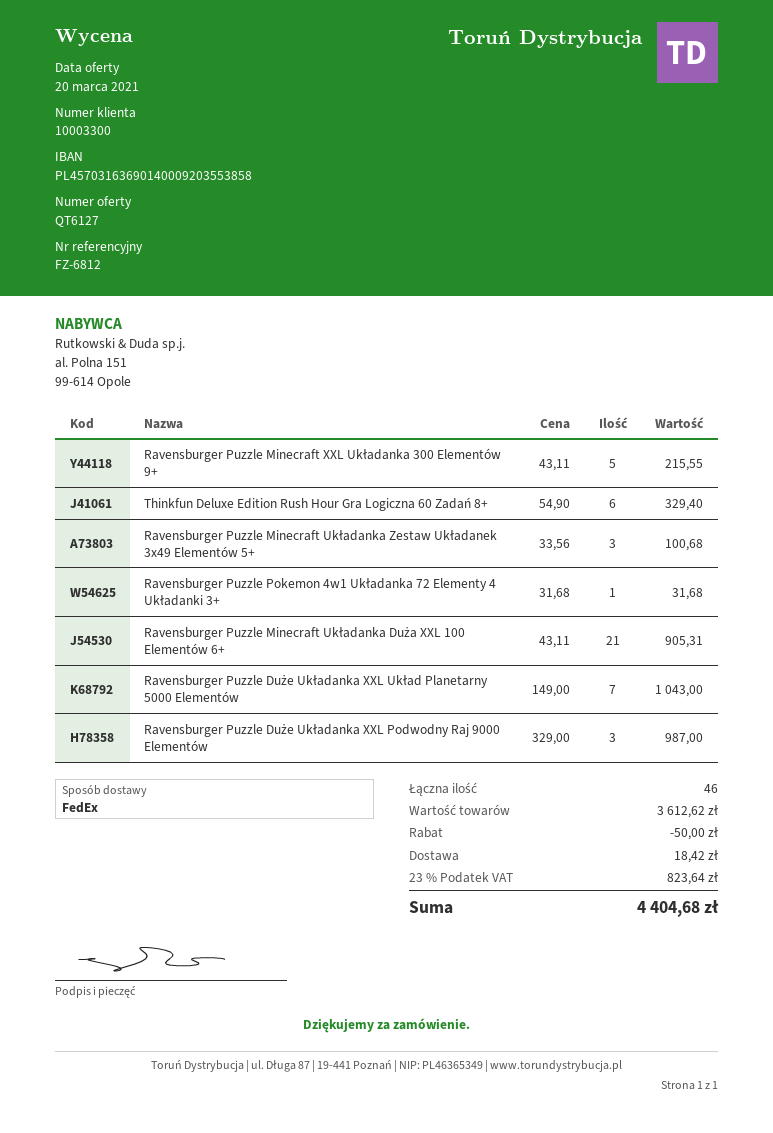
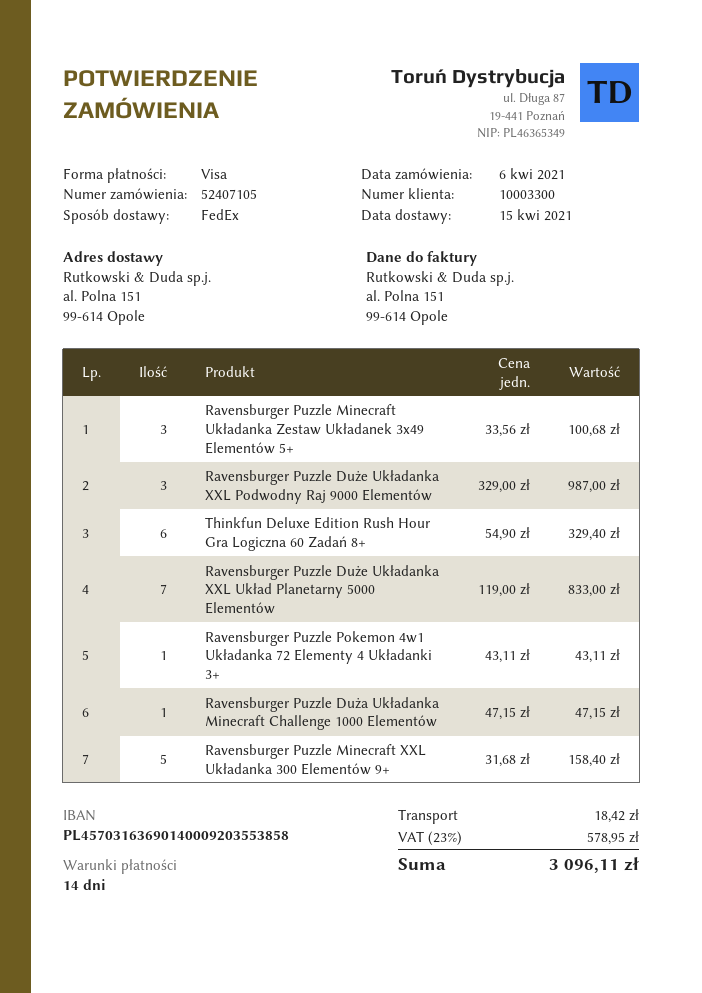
Ravensburger Puzzle Minecraft XXL Układanka 300 Elementów 9+: 5 x 43.11 = 215.55 -> 5 x 31.68 = 158.40
Ravensburger Puzzle Pokemon 4w1 Układanka 72 Elementy 4 Układanki 3+: 1 x 31.68 = 31.68 -> 1 x 43.11 = 43.11
Ravensburger Puzzle Minecraft Układanka Duża XXL 100 Elementów 6+: 21 x 43.11 = 905.31 -> none
Ravensburger Puzzle Duże Układanka XXL Układ Planetarny 5000 Elementów: 7 x 149.00 = 1043.00 -> 7 x 119.00 = 833.00
Ravensburger Puzzle Duża Układanka Minecraft Challenge 1000 Elementów: none -> 1 x 47.15 = 47.15
discount: 50.00 -> none
tax: 23% = 823.64 -> 23% = 578.95
total: 4404.68 -> 3096.11

